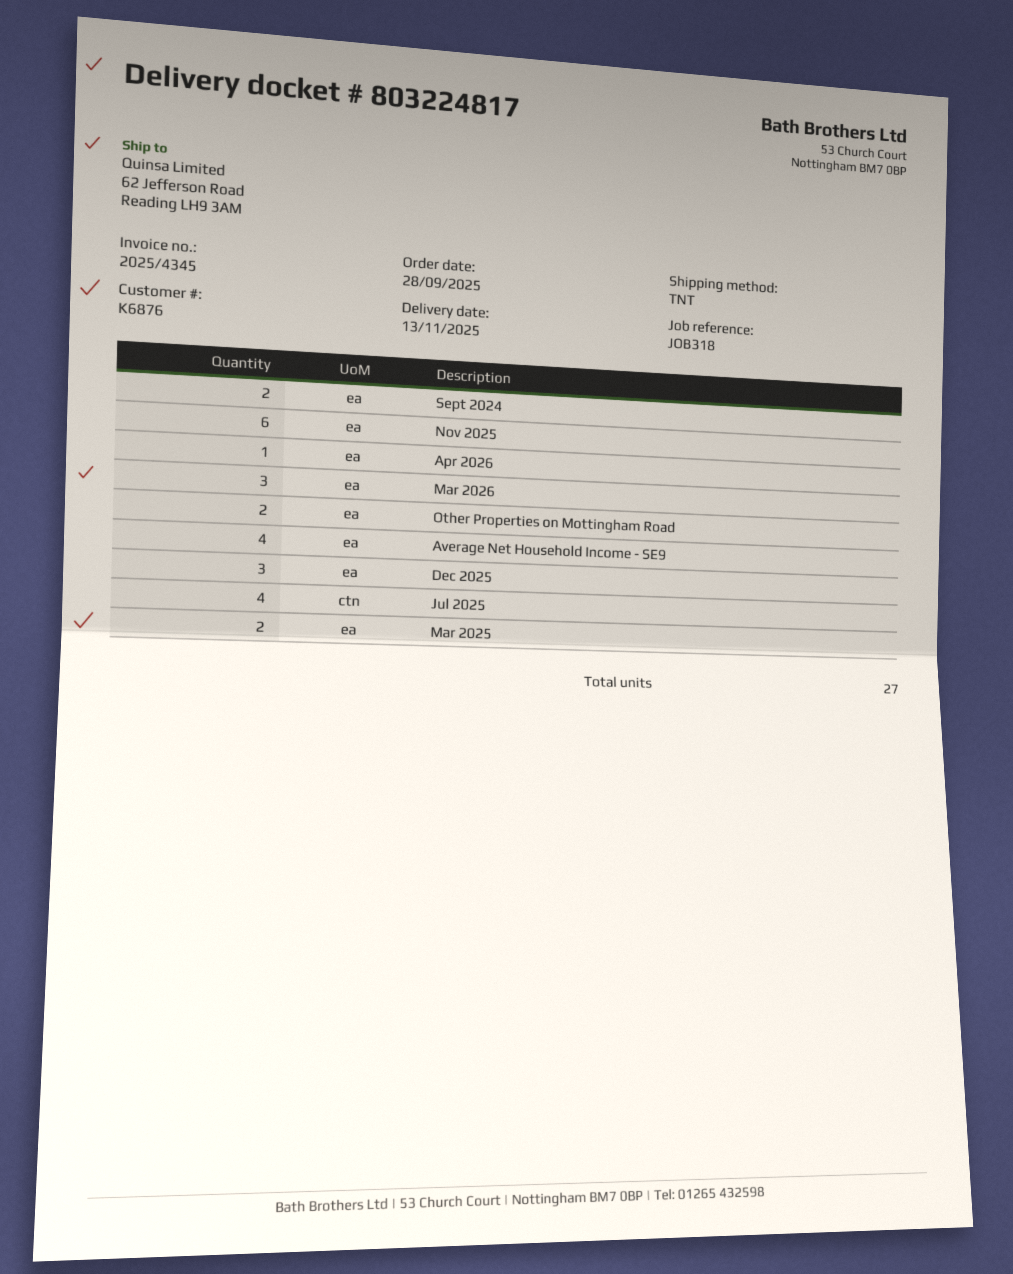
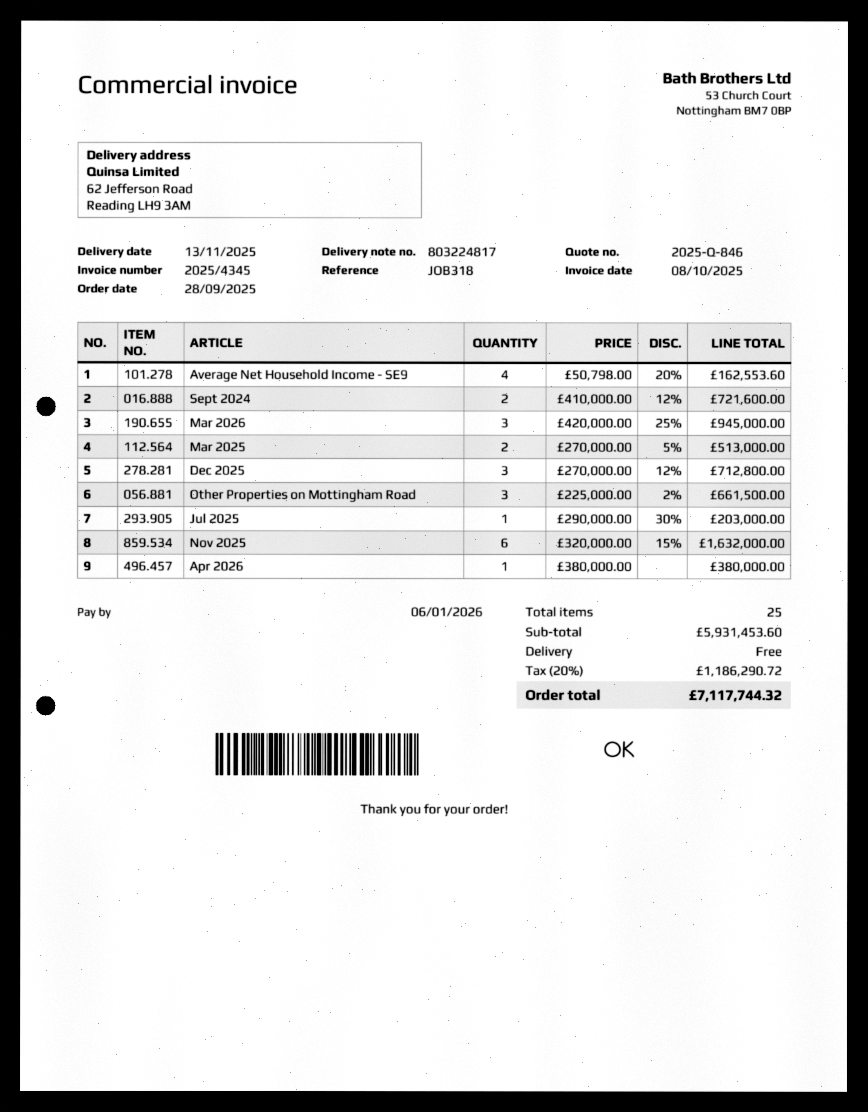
Other Properties on Mottingham Road: 2 -> 3
Jul 2025: 4 -> 1
total quantity: 27 -> 25

